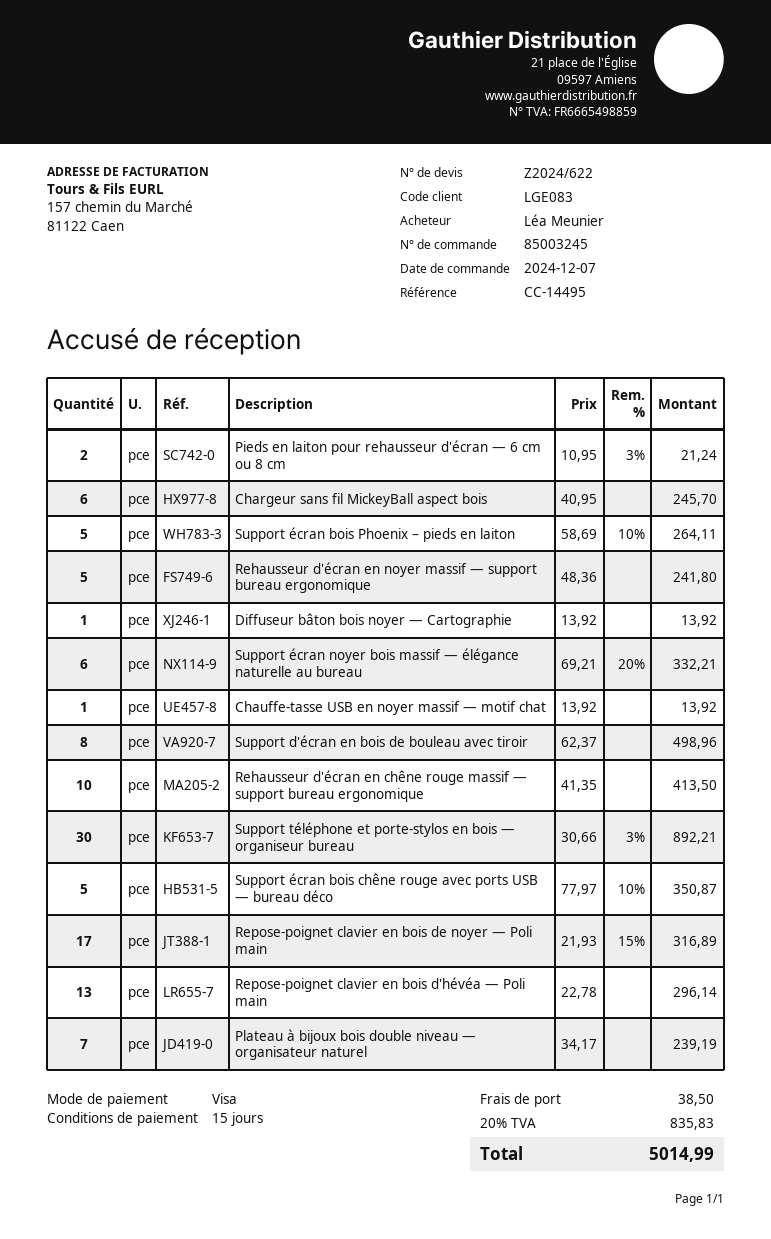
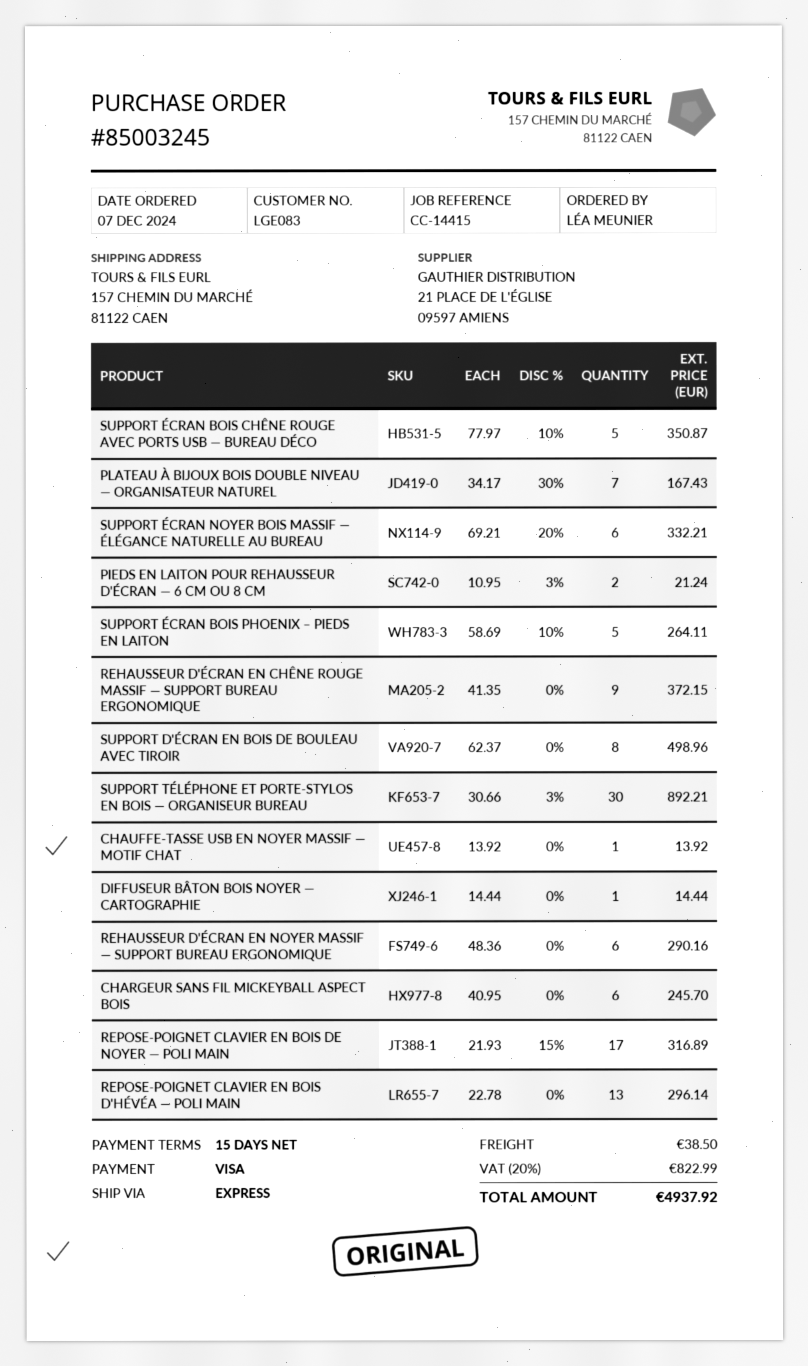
reference: CC-14495 -> CC-14415
Rehausseur d'écran en noyer massif — support bureau ergonomique: 5 x 48.36 = 241.80 -> 6 x 48.36 = 290.16
Diffuseur bâton bois noyer — Cartographie: 1 x 13.92 = 13.92 -> 1 x 14.44 = 14.44
Rehausseur d'écran en chêne rouge massif — support bureau ergonomique: 10 x 41.35 = 413.50 -> 9 x 41.35 = 372.15
Plateau à bijoux bois double niveau — organisateur naturel: 7 x 34.17 = 239.19 -> 7 x 34.17 - 30% = 167.43
tax: 20% = 835.83 -> 20% = 822.99
total: 5014.99 -> 4937.92

